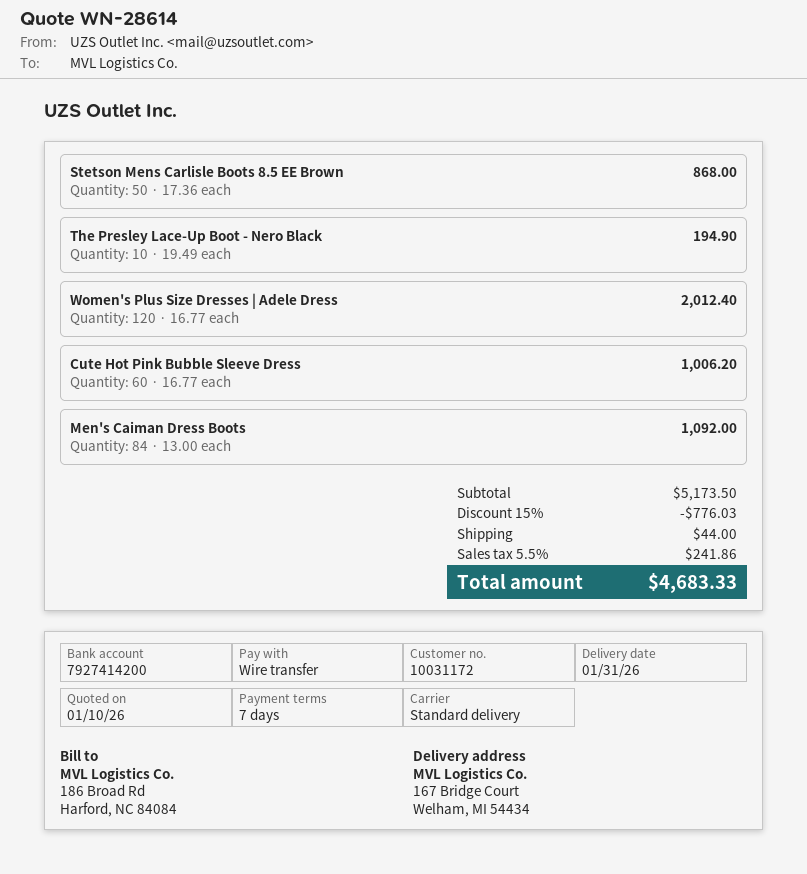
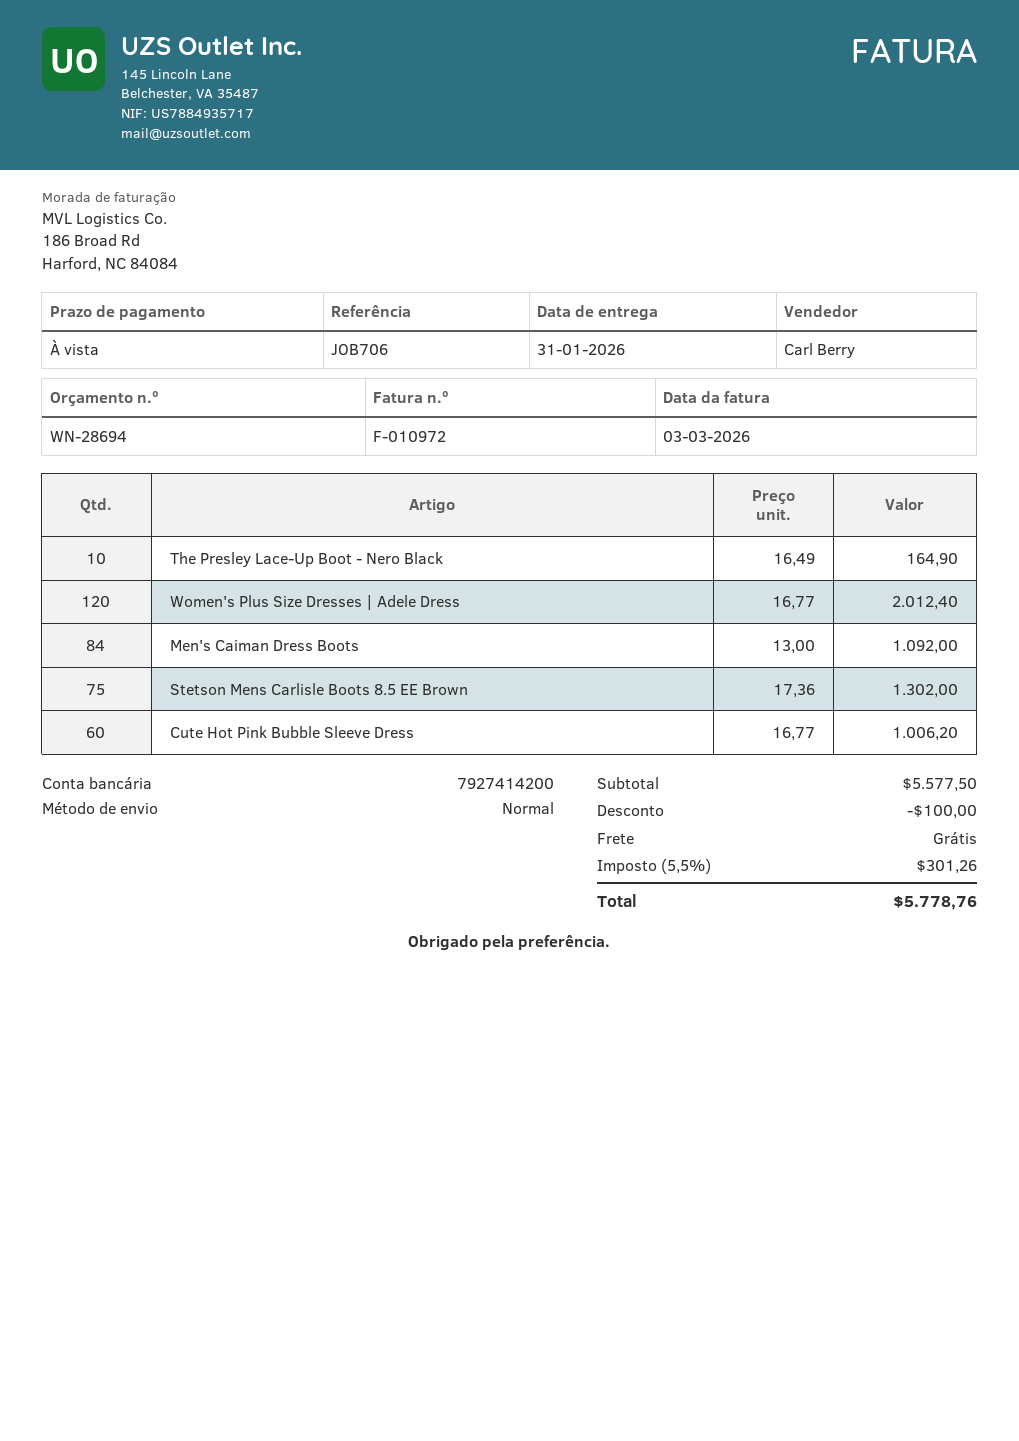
quote number: WN-28614 -> WN-28694
payment terms: 7 days -> on receipt
Stetson Mens Carlisle Boots 8.5 EE Brown: 50 x 17.36 = 868.00 -> 75 x 17.36 = 1302.00
The Presley Lace-Up Boot - Nero Black: 10 x 19.49 = 194.90 -> 10 x 16.49 = 164.90
subtotal: 5173.50 -> 5577.50
discount: 776.03 -> 100.00
shipping: 44.00 -> 0.00
tax: 5.5% = 241.86 -> 5.5% = 301.26
total: 4683.33 -> 5778.76

